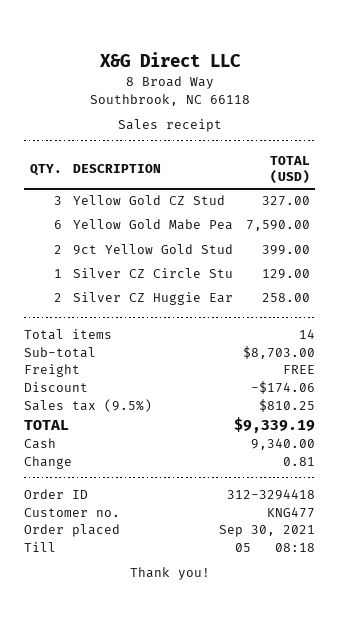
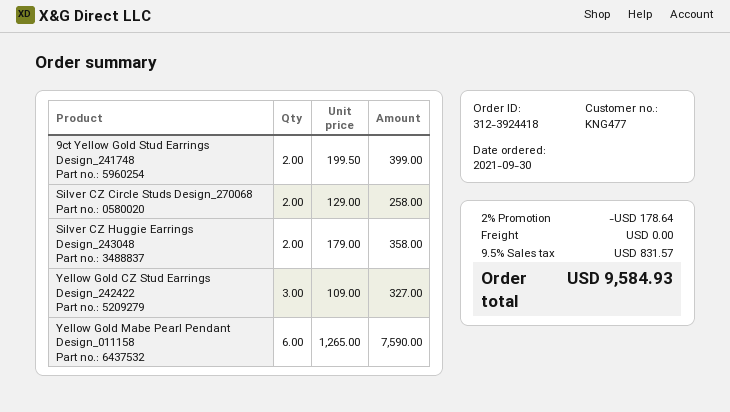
order number: 312-3294418 -> 312-3924418
Silver CZ Circle Stu: 1 for 129.00 -> 2 for 258.00
Silver CZ Huggie Ear: 2 for 258.00 -> 2 for 358.00
discount: 174.06 -> 178.64
tax: 9.5% = 810.25 -> 9.5% = 831.57
total: 9339.19 -> 9584.93

